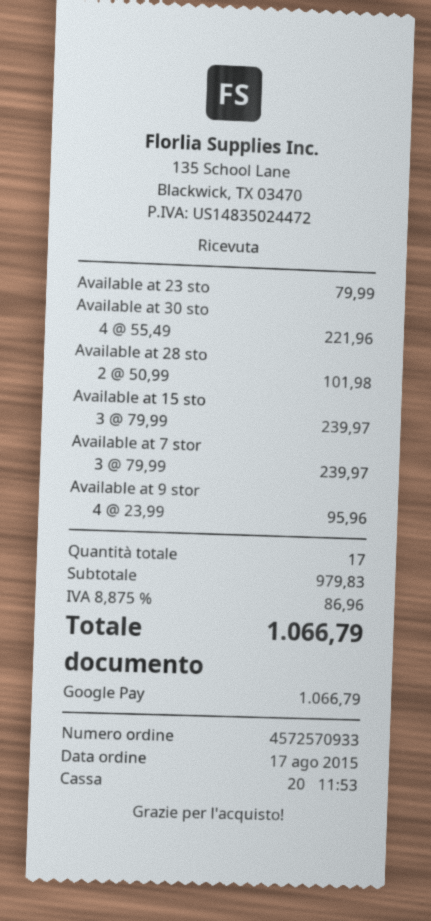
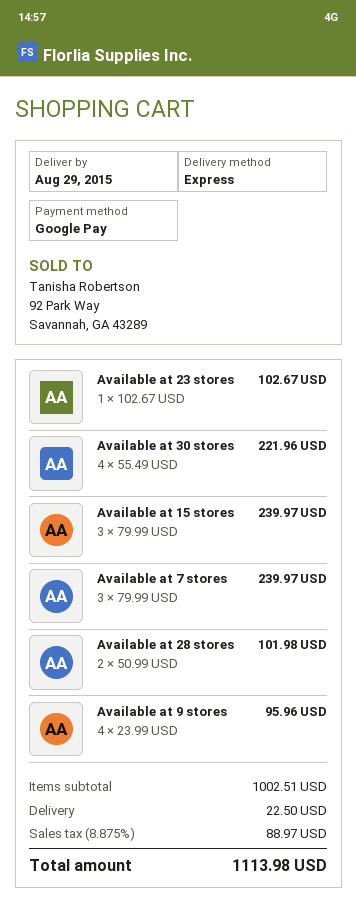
Available at 23 sto: 1 x 79.99 = 79.99 -> 1 x 102.67 = 102.67
subtotal: 979.83 -> 1002.51
shipping: none -> 22.50
tax: 8.875% = 86.96 -> 8.875% = 88.97
total: 1066.79 -> 1113.98

